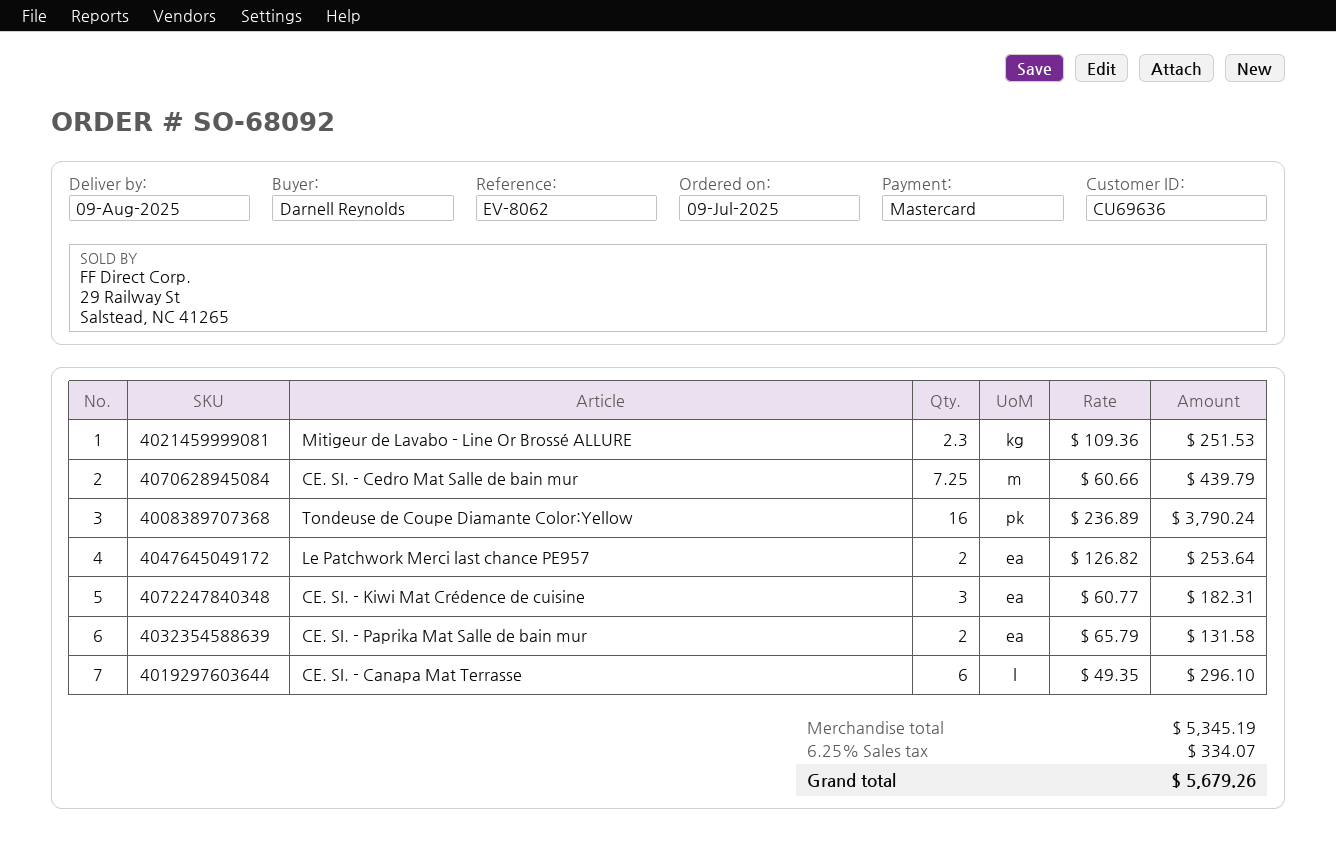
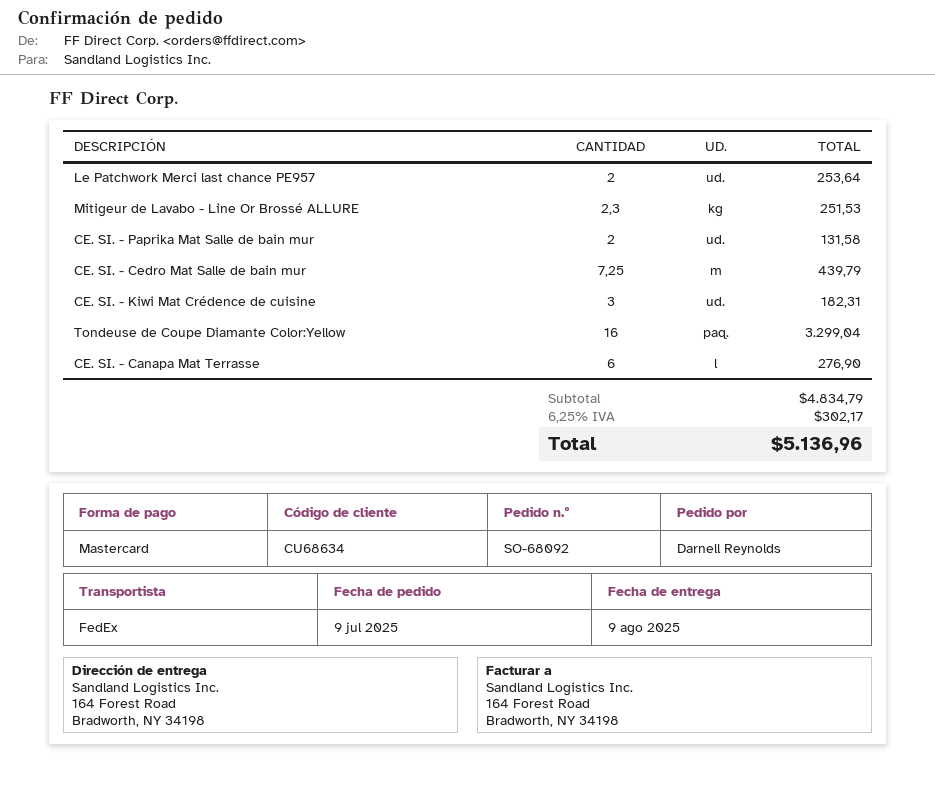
customer number: CU69636 -> CU68634
Tondeuse de Coupe Diamante Color:Yellow: 16 for 3790.24 -> 16 for 3299.04
CE. SI. - Canapa Mat Terrasse: 6 for 296.10 -> 6 for 276.90
subtotal: 5345.19 -> 4834.79
tax: 6.25% = 334.07 -> 6.25% = 302.17
total: 5679.26 -> 5136.96

